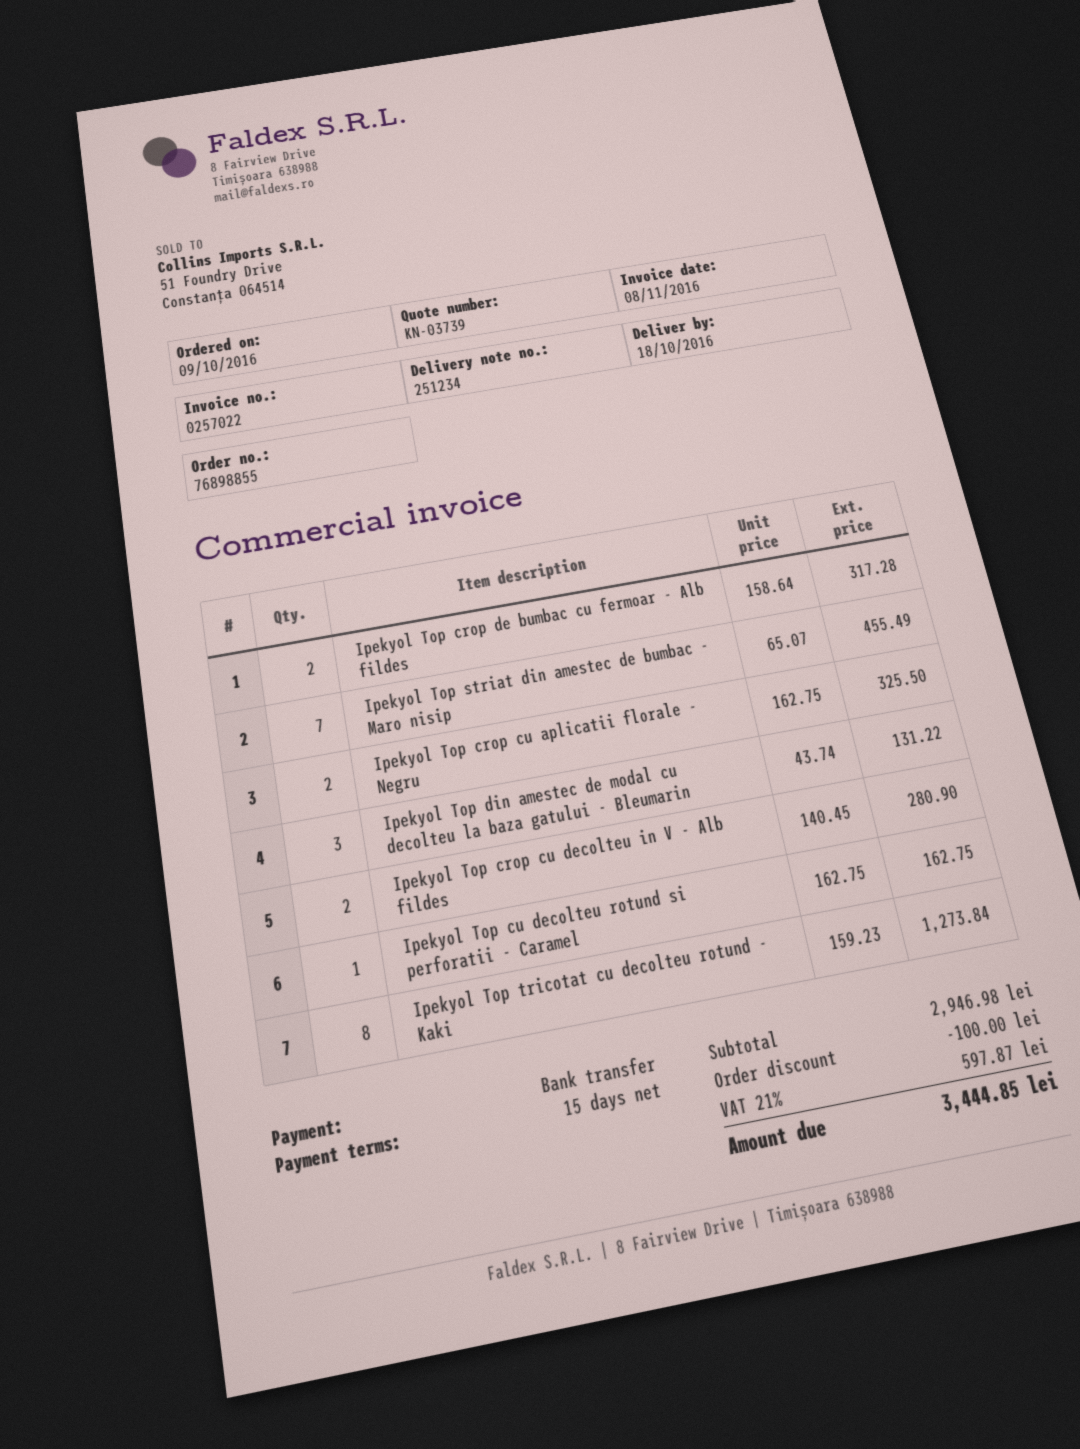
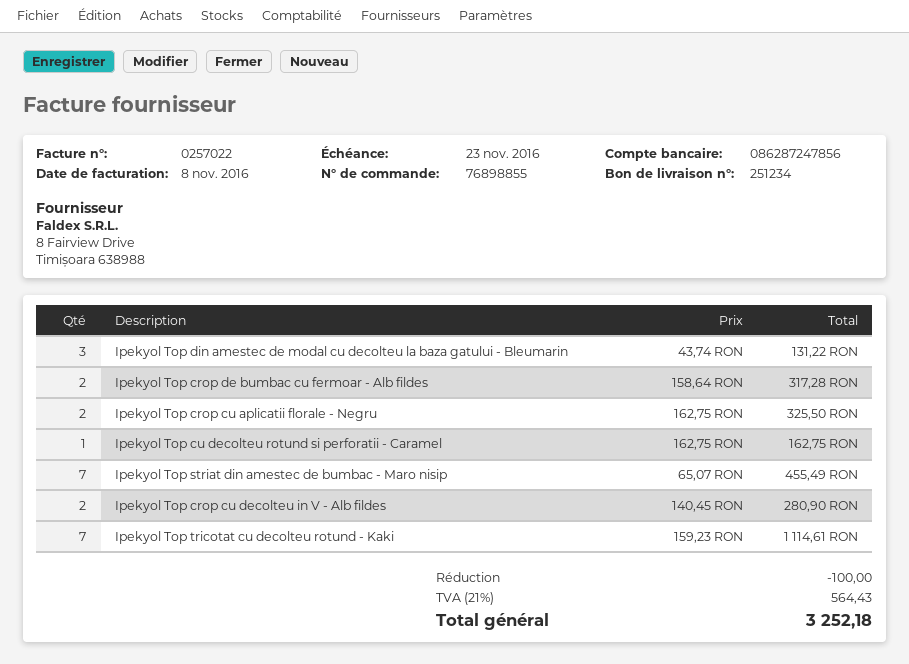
Ipekyol Top tricotat cu decolteu rotund - Kaki: 8 x 159.23 = 1273.84 -> 7 x 159.23 = 1114.61
tax: 21% = 597.87 -> 21% = 564.43
total: 3444.85 -> 3252.18

